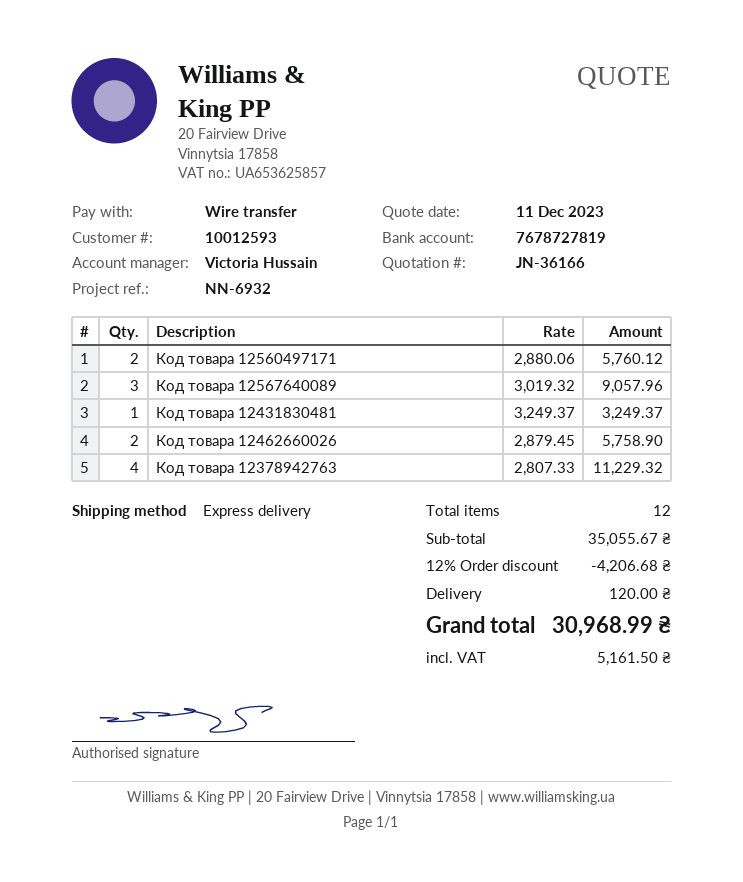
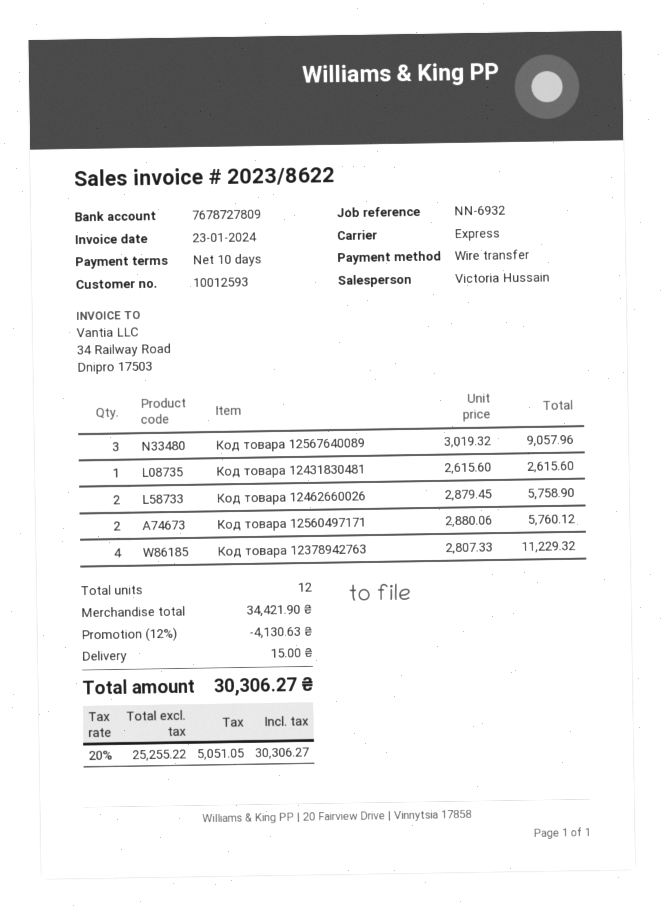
bank account: 7678727819 -> 7678727809
Код товара 12431830481: 1 x 3249.37 = 3249.37 -> 1 x 2615.60 = 2615.60
subtotal: 35055.67 -> 34421.90
discount: 12% = 4206.68 -> 12% = 4130.63
shipping: 120.00 -> 15.00
tax: 5161.50 -> 5051.05
total: 30968.99 -> 30306.27

